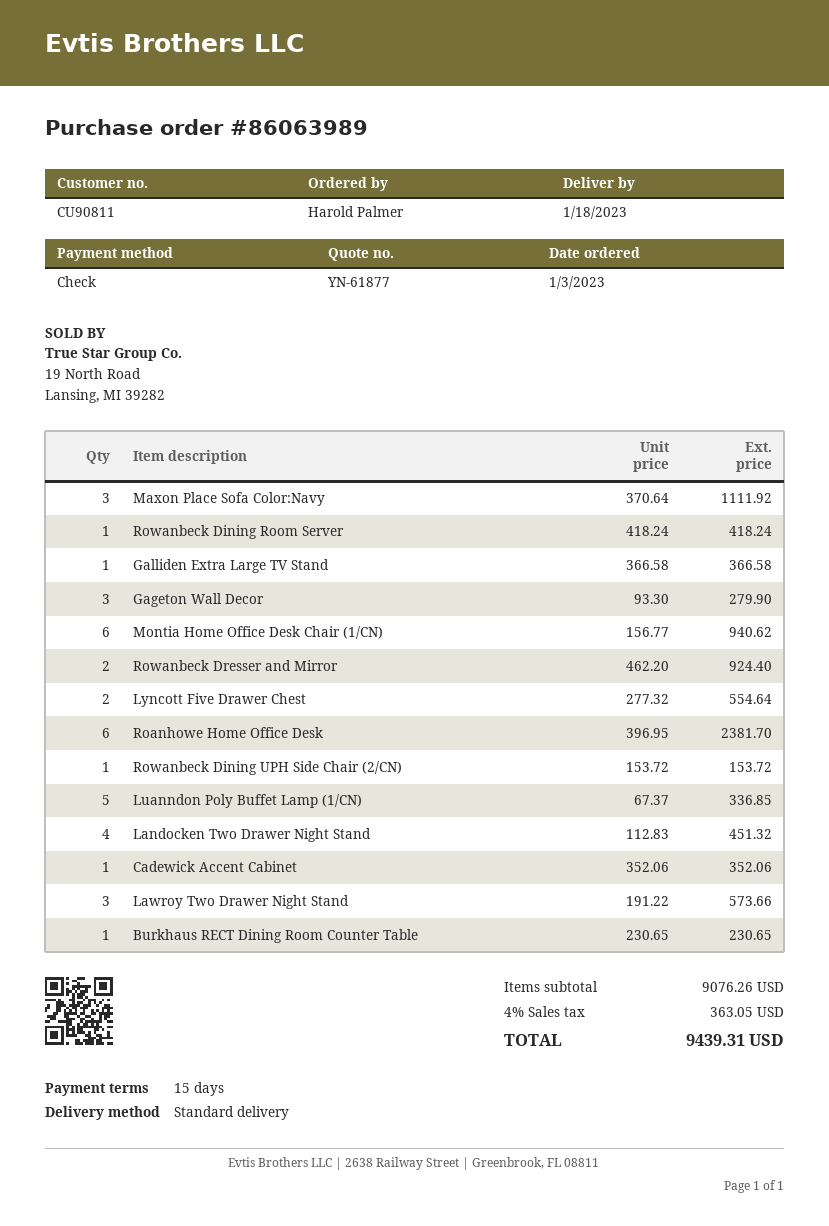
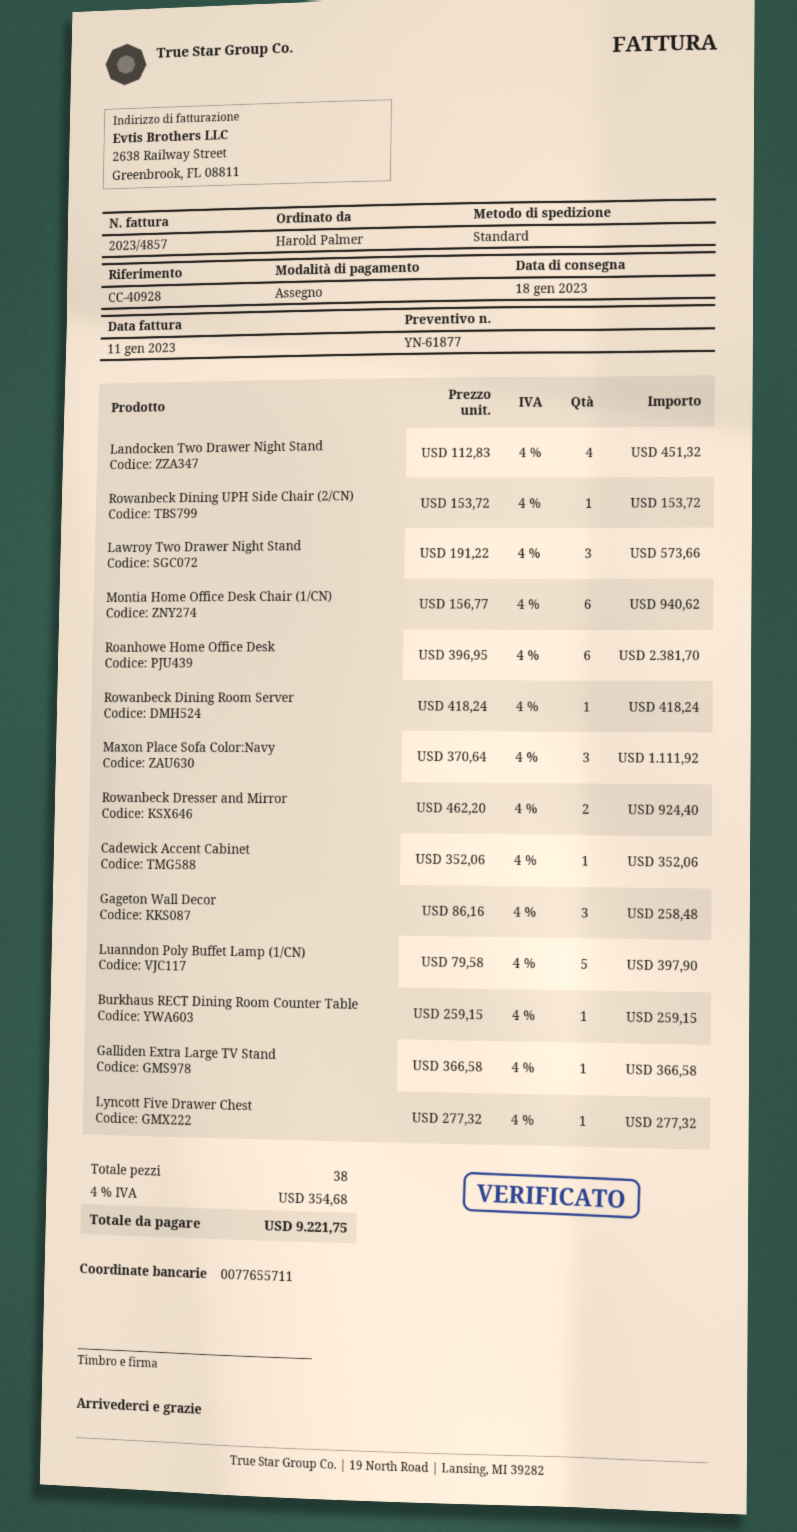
Gageton Wall Decor: 3 x 93.30 = 279.90 -> 3 x 86.16 = 258.48
Lyncott Five Drawer Chest: 2 x 277.32 = 554.64 -> 1 x 277.32 = 277.32
Luanndon Poly Buffet Lamp (1/CN): 5 x 67.37 = 336.85 -> 5 x 79.58 = 397.90
Burkhaus RECT Dining Room Counter Table: 1 x 230.65 = 230.65 -> 1 x 259.15 = 259.15
tax: 4% = 363.05 -> 4% = 354.68
total: 9439.31 -> 9221.75

